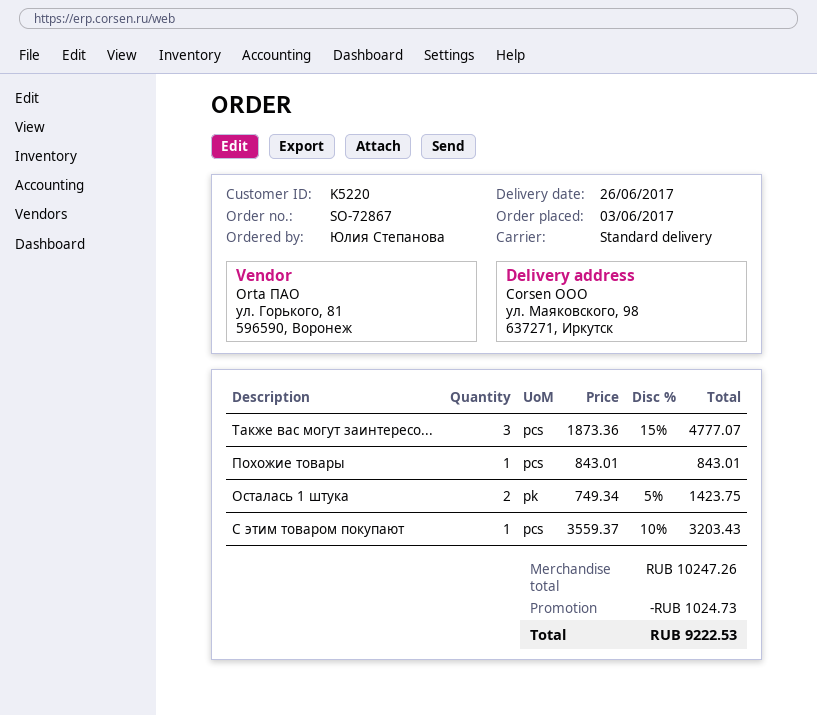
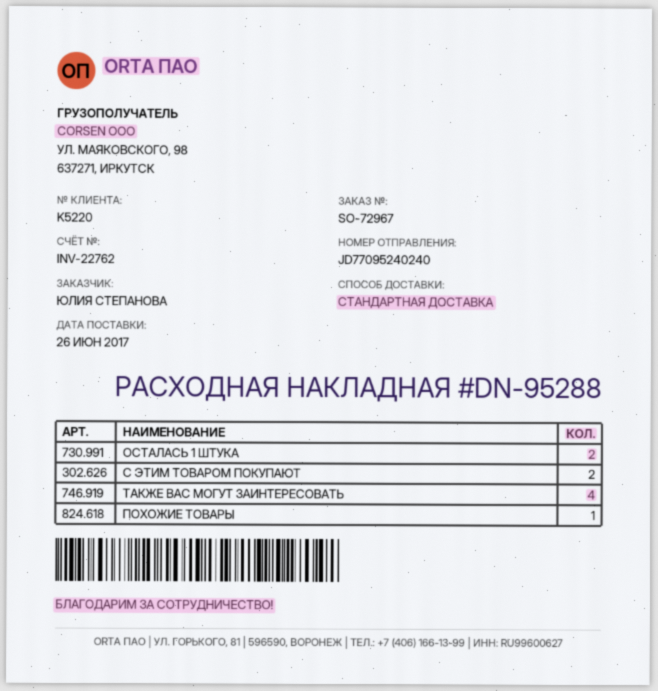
order number: SO-72867 -> SO-72967
Также вас могут заинтересо...: 3 -> 4
С этим товаром покупают: 1 -> 2

